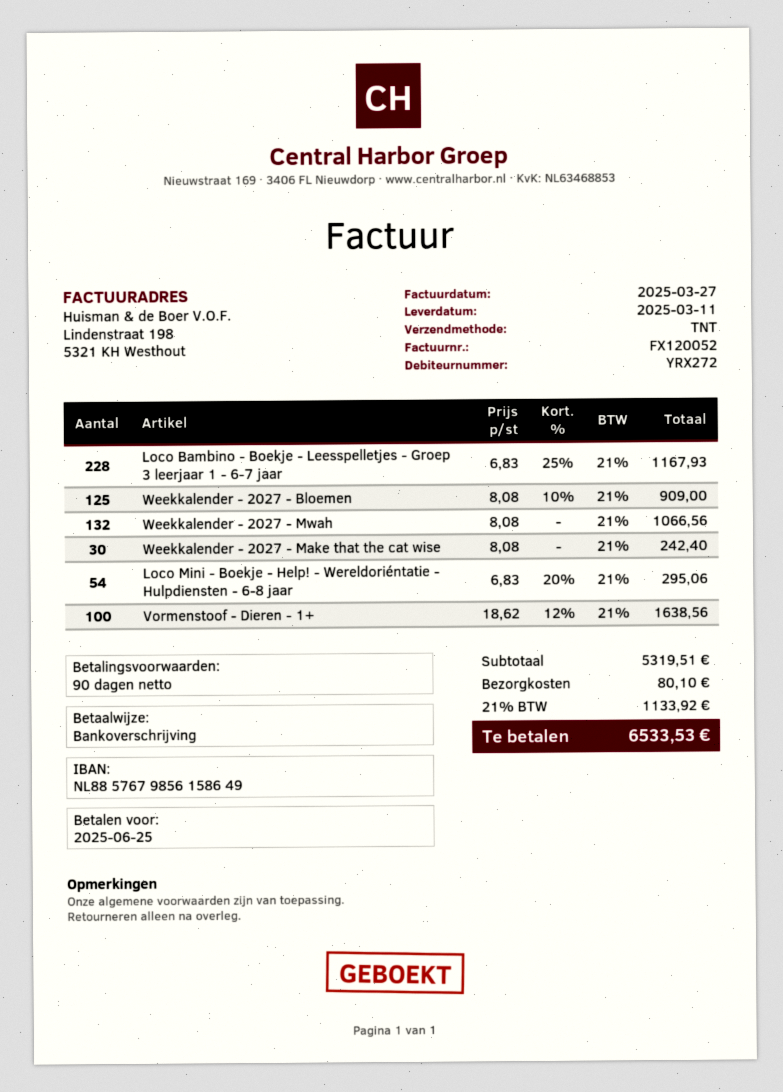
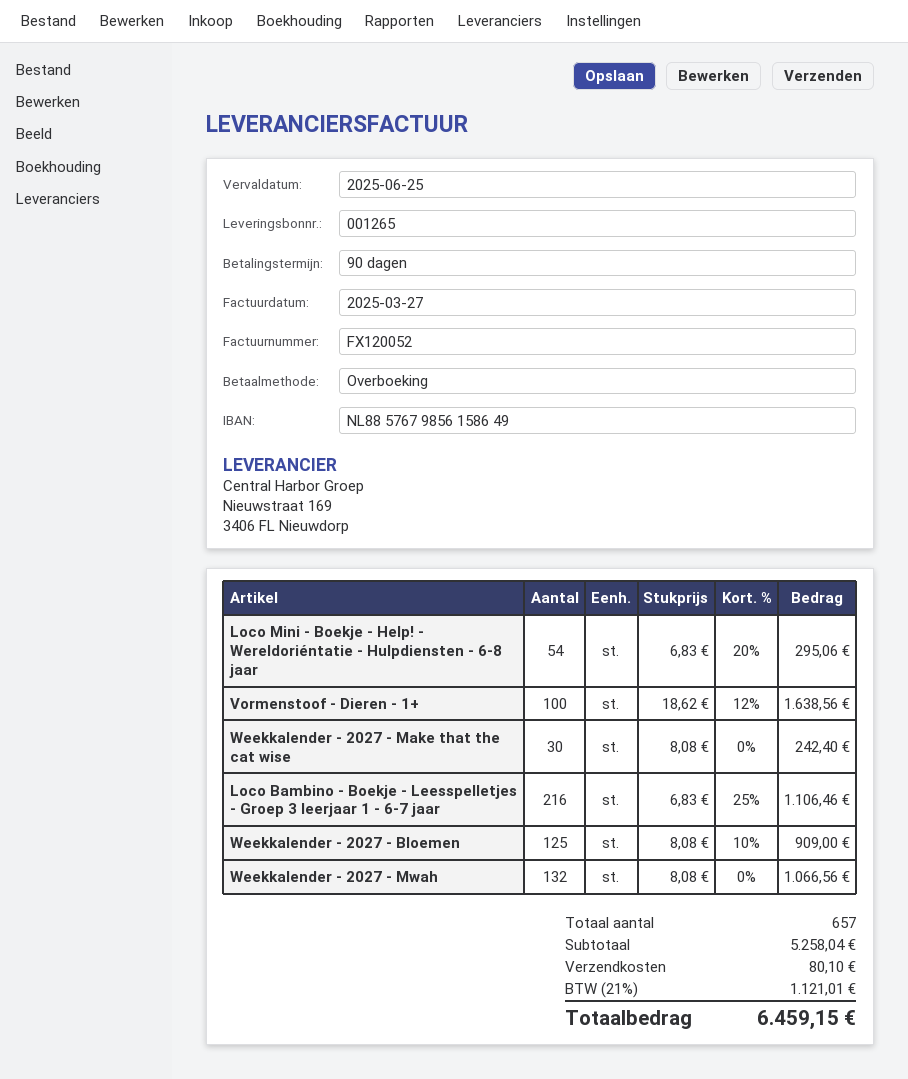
Loco Bambino - Boekje - Leesspelletjes - Groep 3 leerjaar 1 - 6-7 jaar: 228 x 6.83 - 25% = 1167.93 -> 216 x 6.83 - 25% = 1106.46
subtotal: 5319.51 -> 5258.04
tax: 21% = 1133.92 -> 21% = 1121.01
total: 6533.53 -> 6459.15

